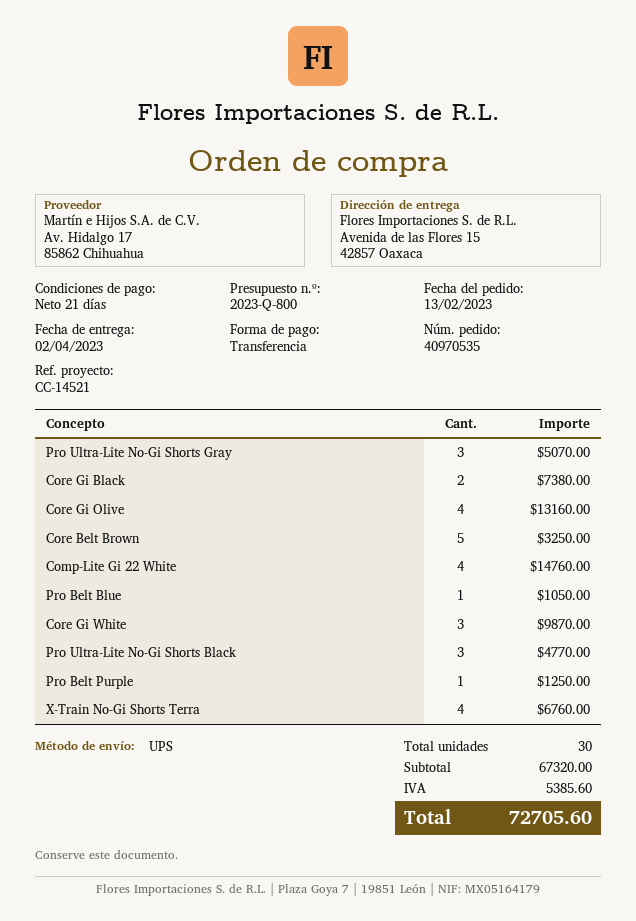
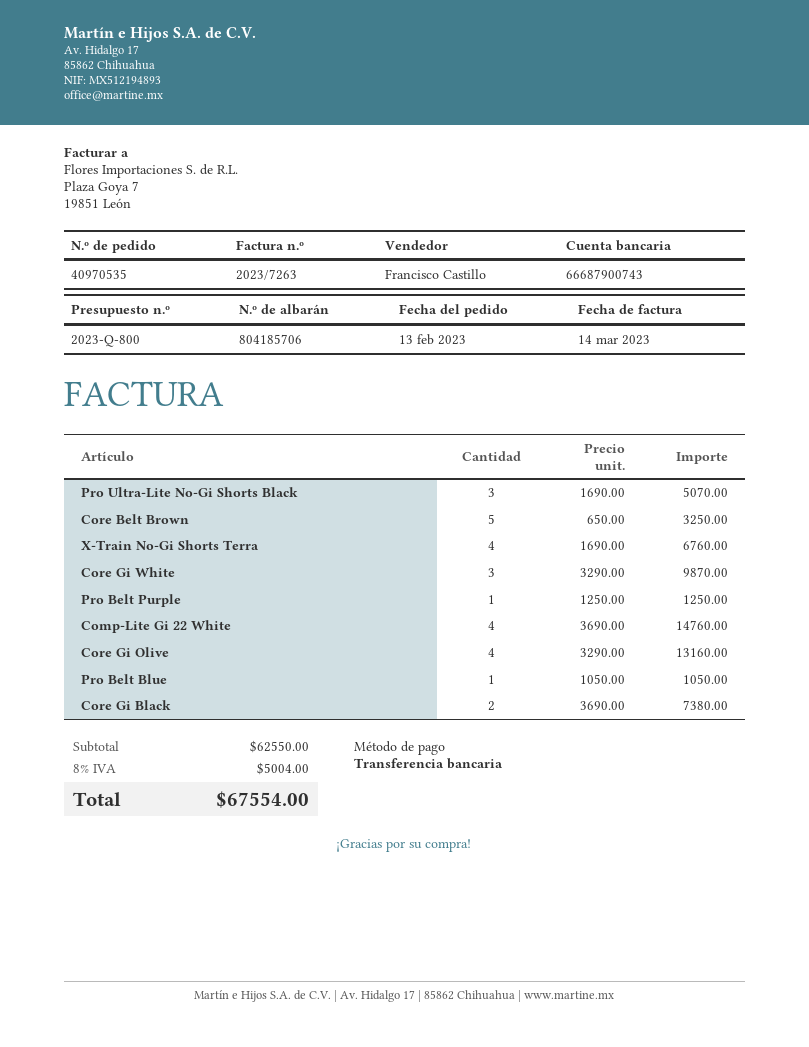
Pro Ultra-Lite No-Gi Shorts Gray: 3 for 5070.00 -> none
Pro Ultra-Lite No-Gi Shorts Black: 3 for 4770.00 -> 3 for 5070.00
subtotal: 67320.00 -> 62550.00
tax: 5385.60 -> 5004.00
total: 72705.60 -> 67554.00

